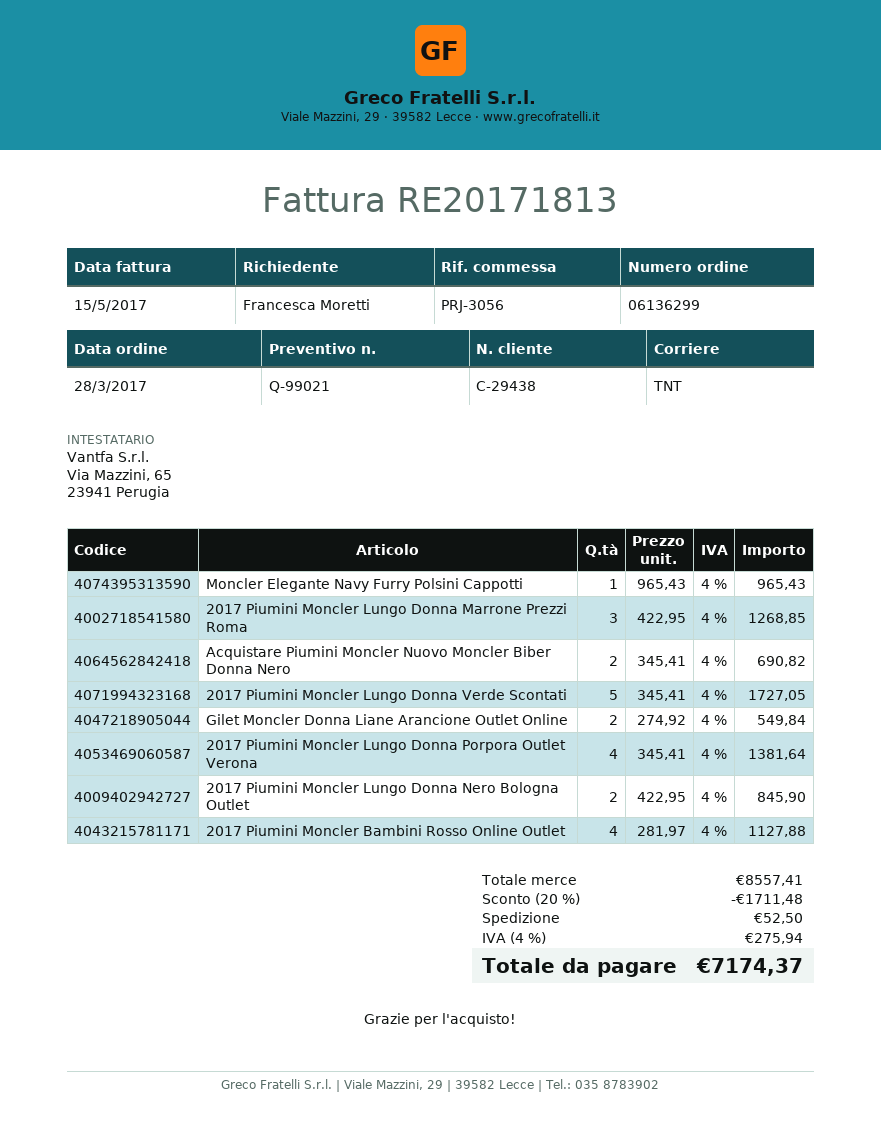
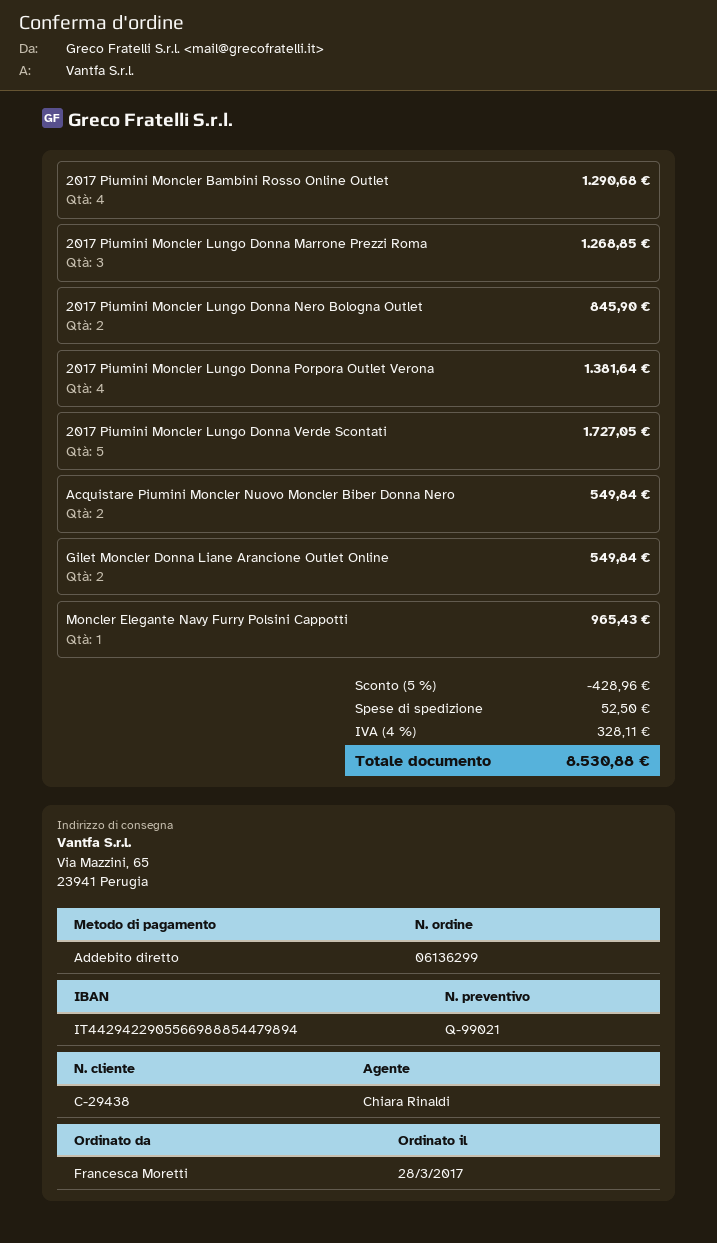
Acquistare Piumini Moncler Nuovo Moncler Biber Donna Nero: 2 for 690.82 -> 2 for 549.84
2017 Piumini Moncler Bambini Rosso Online Outlet: 4 for 1127.88 -> 4 for 1290.68
discount: 20% = 1711.48 -> 5% = 428.96
tax: 4% = 275.94 -> 4% = 328.11
total: 7174.37 -> 8530.88

